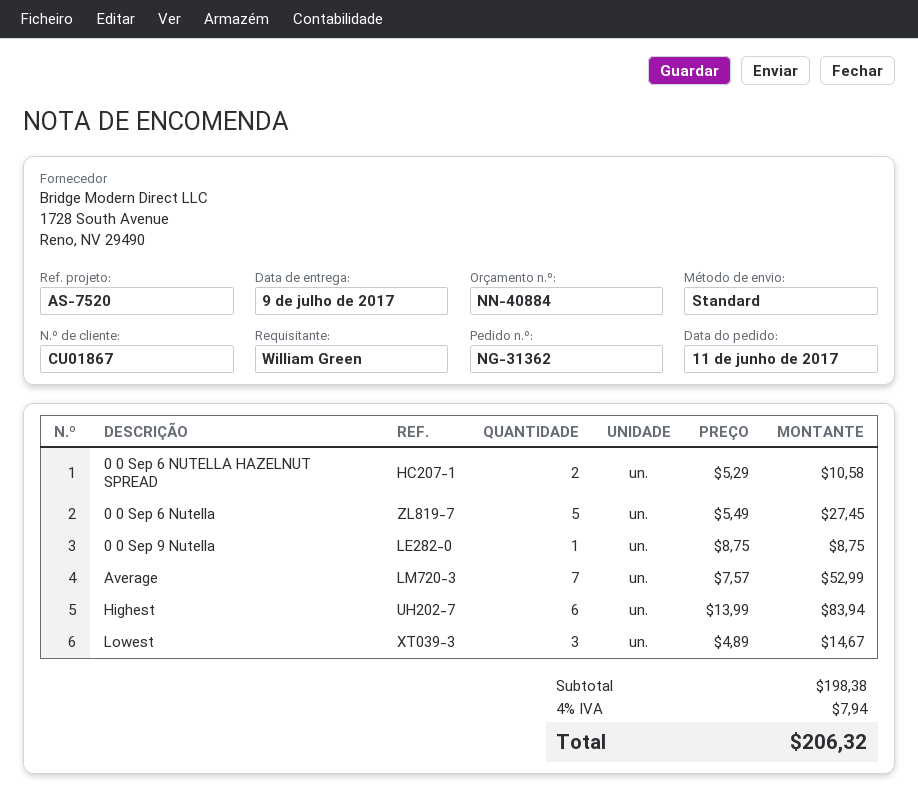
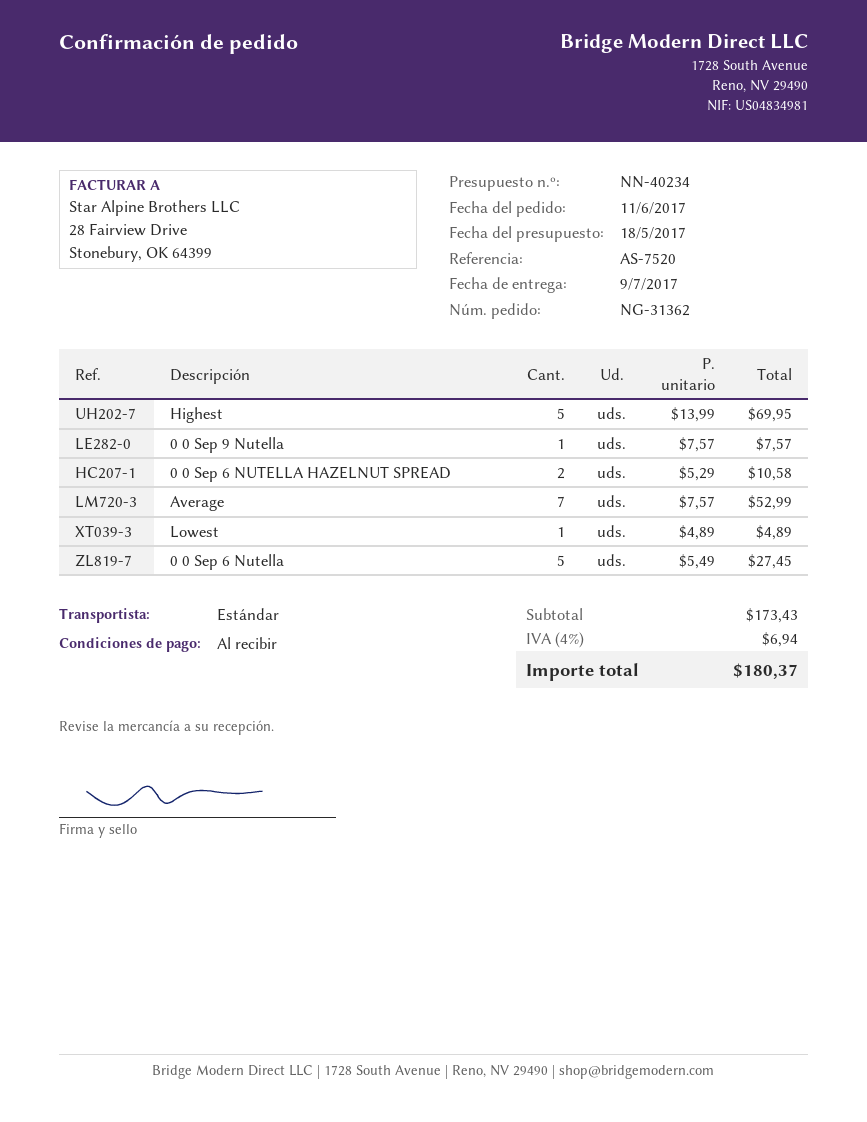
quote number: NN-40884 -> NN-40234
0 0 Sep 9 Nutella: 1 x 8.75 = 8.75 -> 1 x 7.57 = 7.57
Highest: 6 x 13.99 = 83.94 -> 5 x 13.99 = 69.95
Lowest: 3 x 4.89 = 14.67 -> 1 x 4.89 = 4.89
subtotal: 198.38 -> 173.43
tax: 4% = 7.94 -> 4% = 6.94
total: 206.32 -> 180.37

